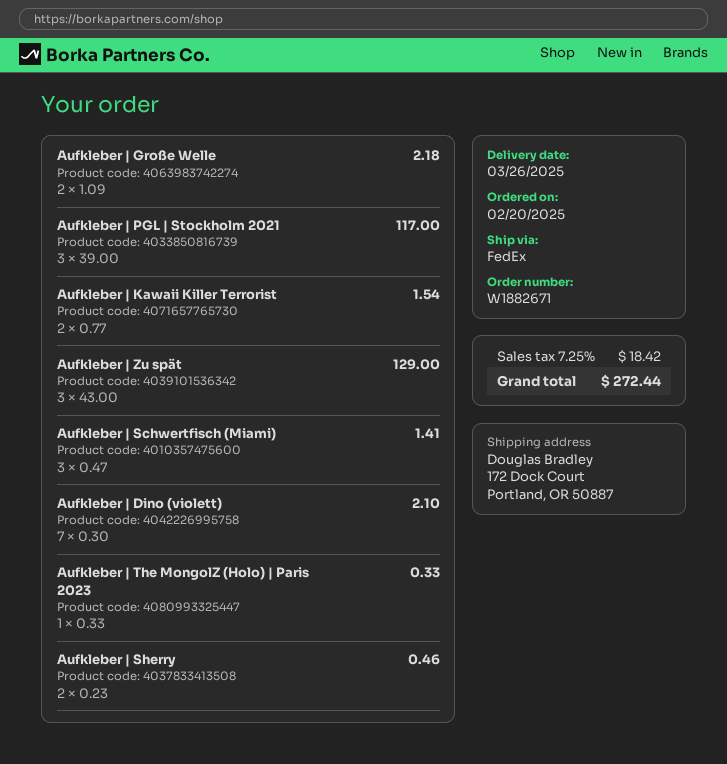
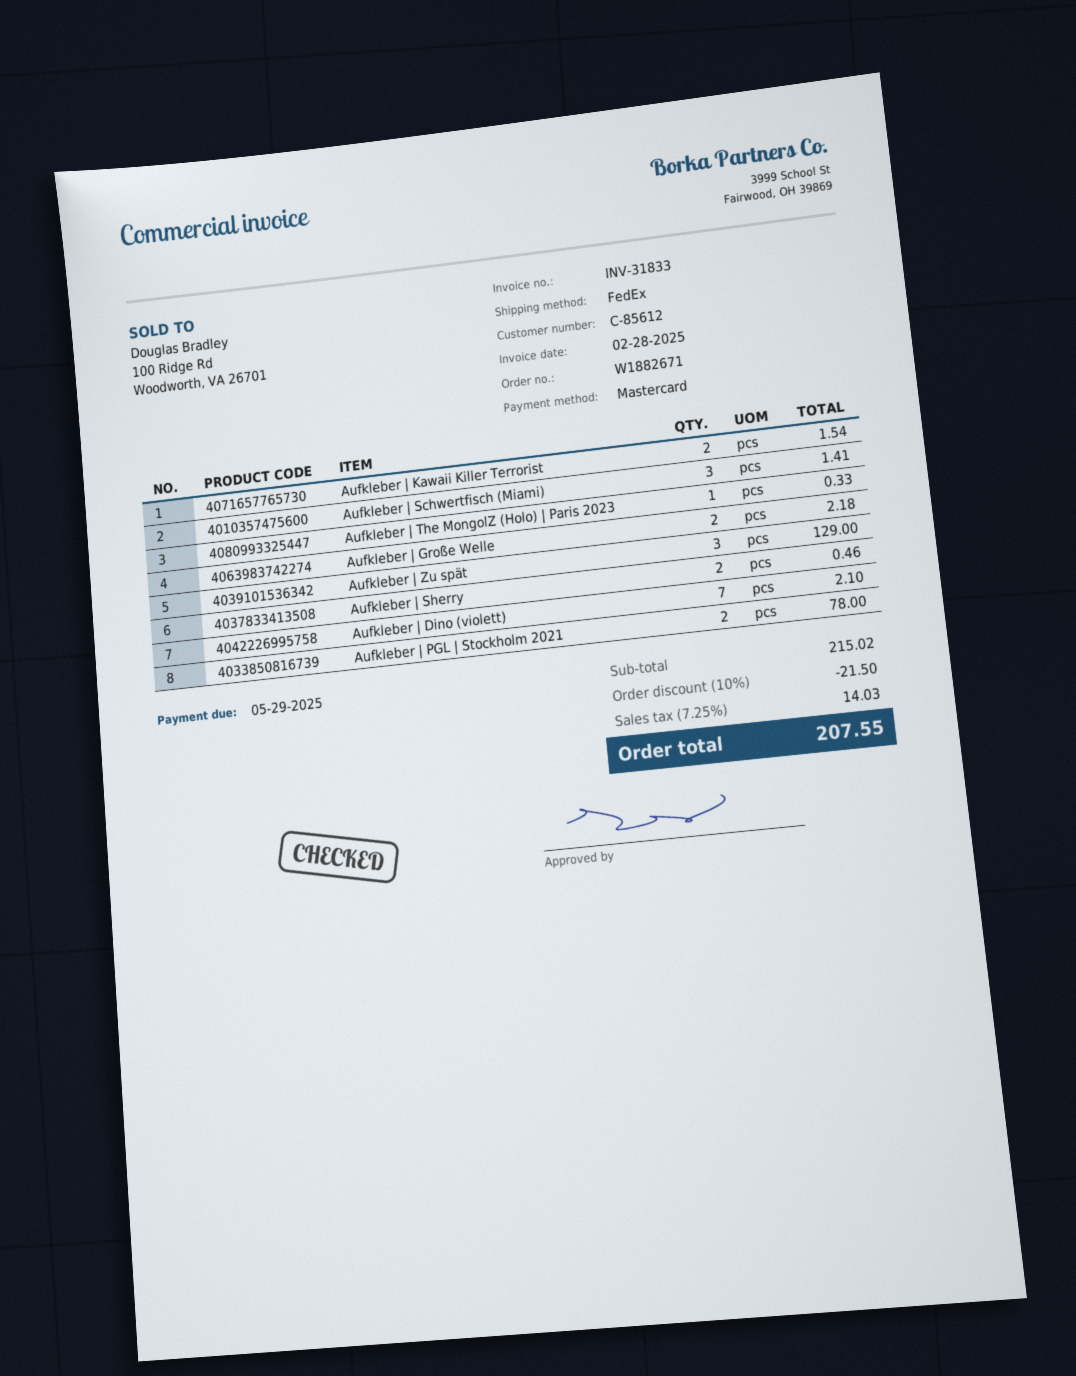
Aufkleber | PGL | Stockholm 2021: 3 for 117.00 -> 2 for 78.00
discount: none -> 10% = 21.50
tax: 7.25% = 18.42 -> 7.25% = 14.03
total: 272.44 -> 207.55

